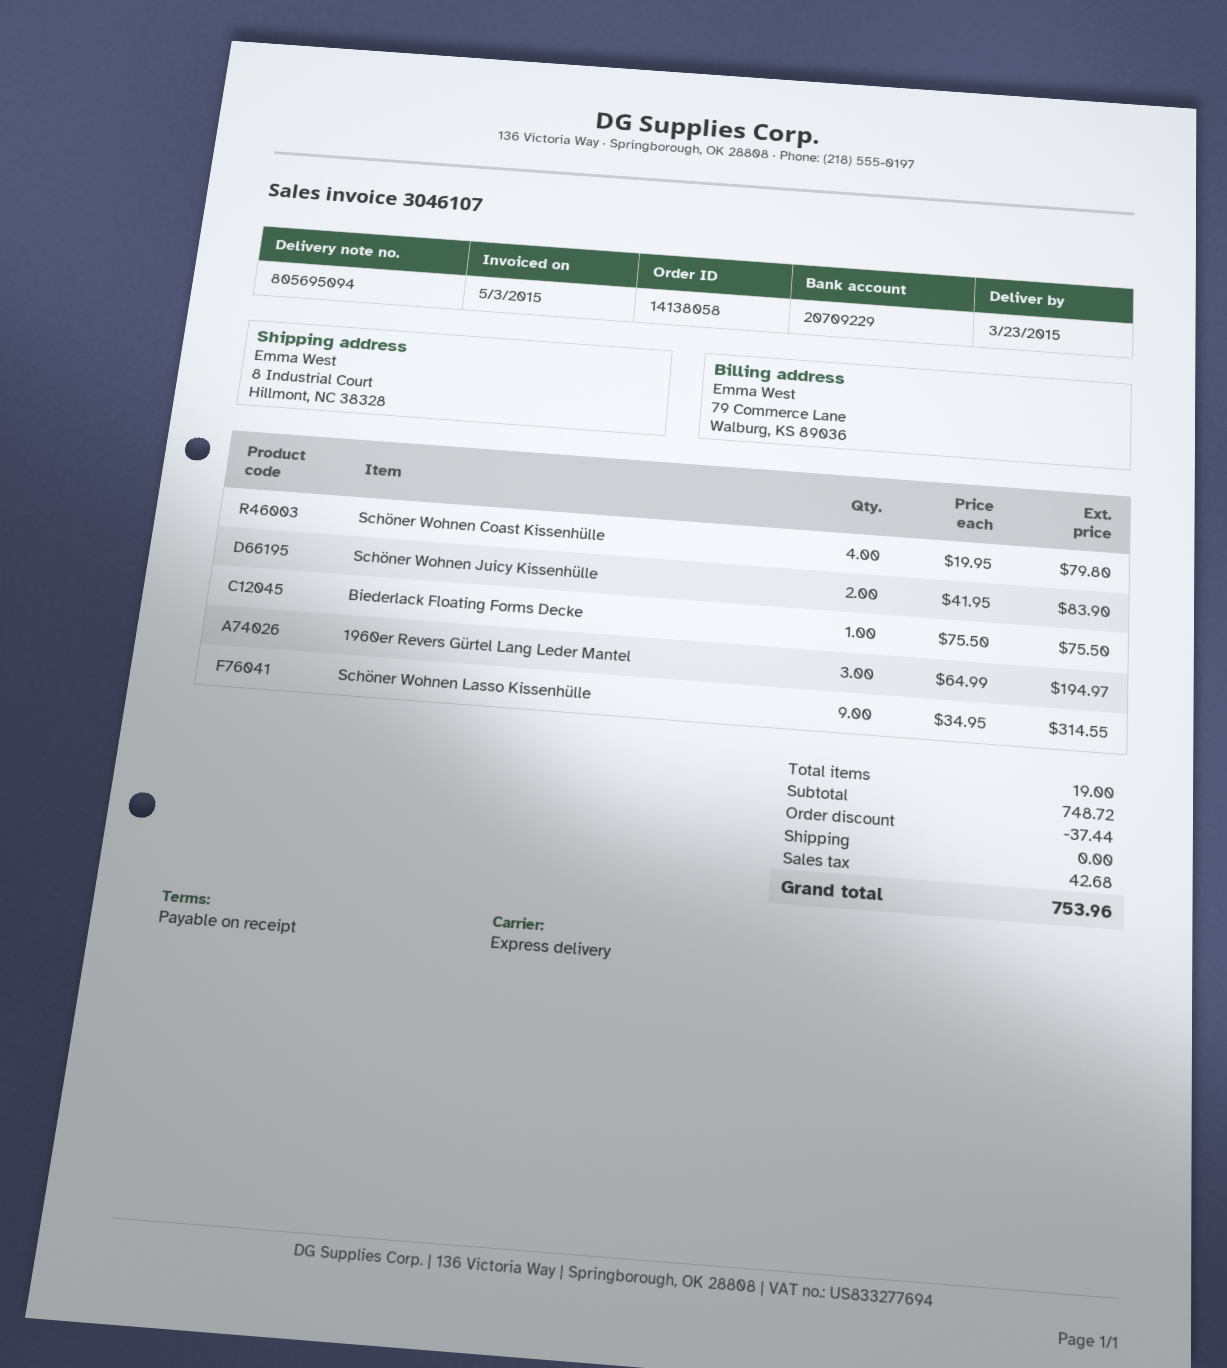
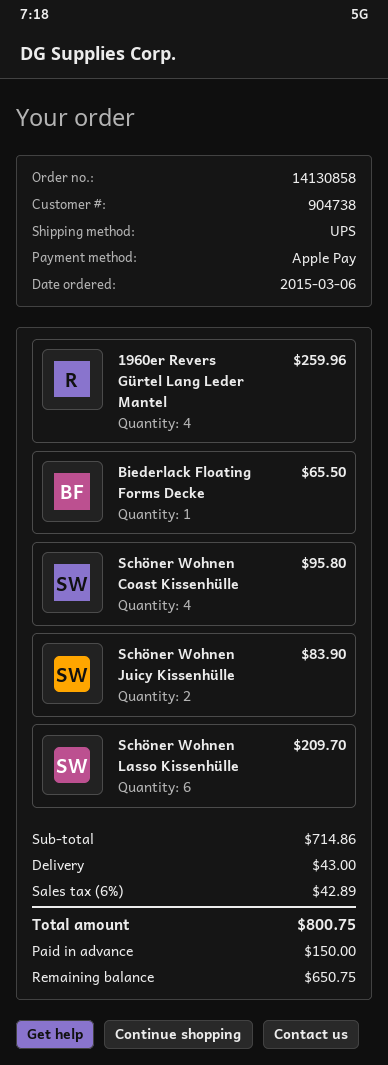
order number: 14138058 -> 14130858
shipping method: express -> UPS
Schöner Wohnen Coast Kissenhülle: 4 for 79.80 -> 4 for 95.80
Biederlack Floating Forms Decke: 1 for 75.50 -> 1 for 65.50
1960er Revers Gürtel Lang Leder Mantel: 3 for 194.97 -> 4 for 259.96
Schöner Wohnen Lasso Kissenhülle: 9 for 314.55 -> 6 for 209.70
subtotal: 748.72 -> 714.86
discount: 37.44 -> none
shipping: 0.00 -> 43.00
tax: 42.68 -> 42.89
total: 753.96 -> 800.75

